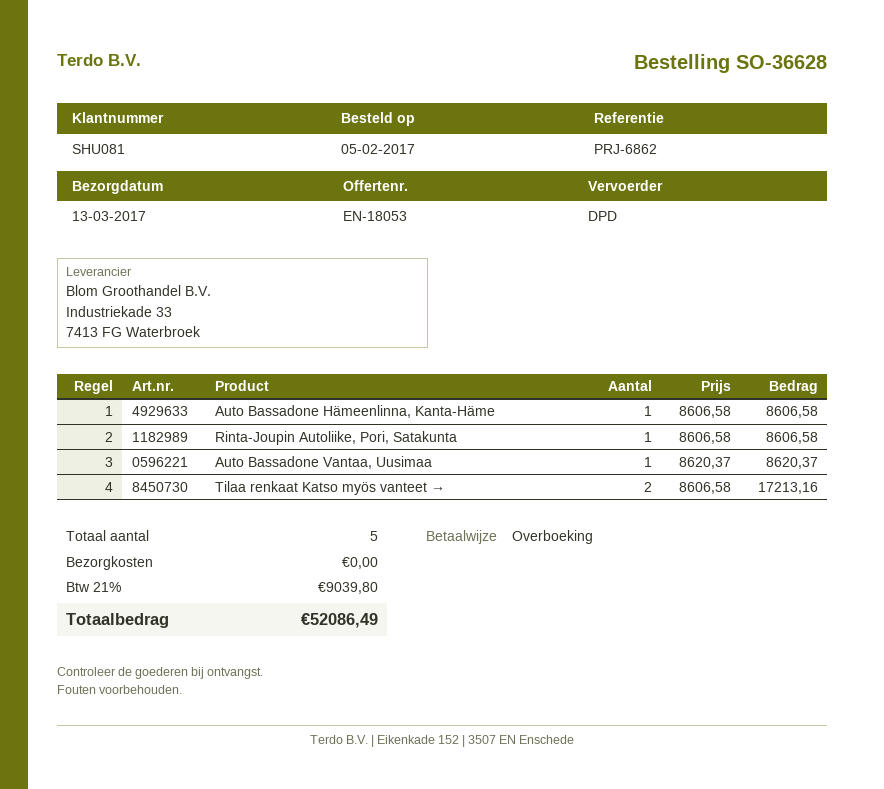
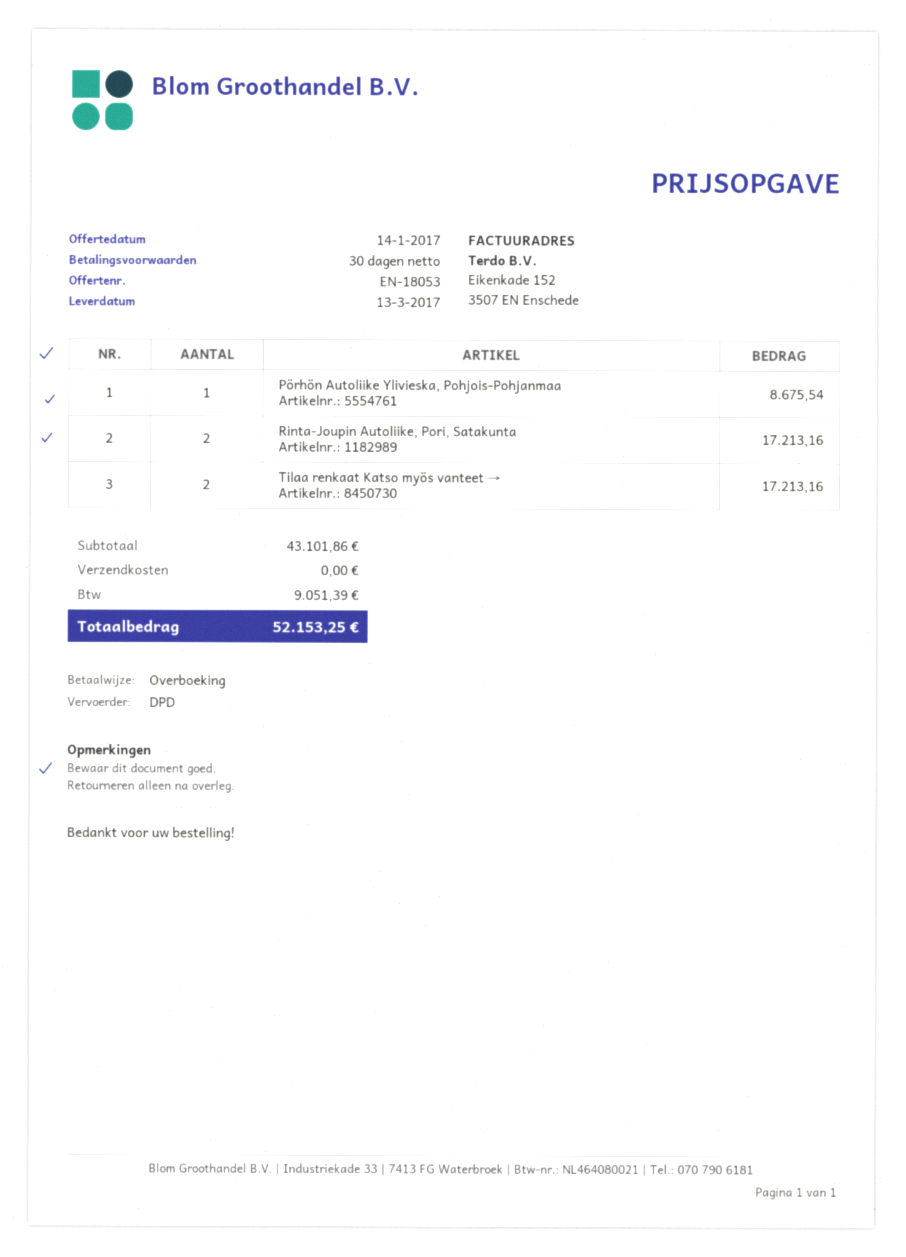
Auto Bassadone Hämeenlinna, Kanta-Häme: 1 for 8606.58 -> none
Rinta-Joupin Autoliike, Pori, Satakunta: 1 for 8606.58 -> 2 for 17213.16
Auto Bassadone Vantaa, Uusimaa: 1 for 8620.37 -> none
Pörhön Autoliike Ylivieska, Pohjois-Pohjanmaa: none -> 1 for 8675.54
tax: 9039.80 -> 9051.39
total: 52086.49 -> 52153.25

